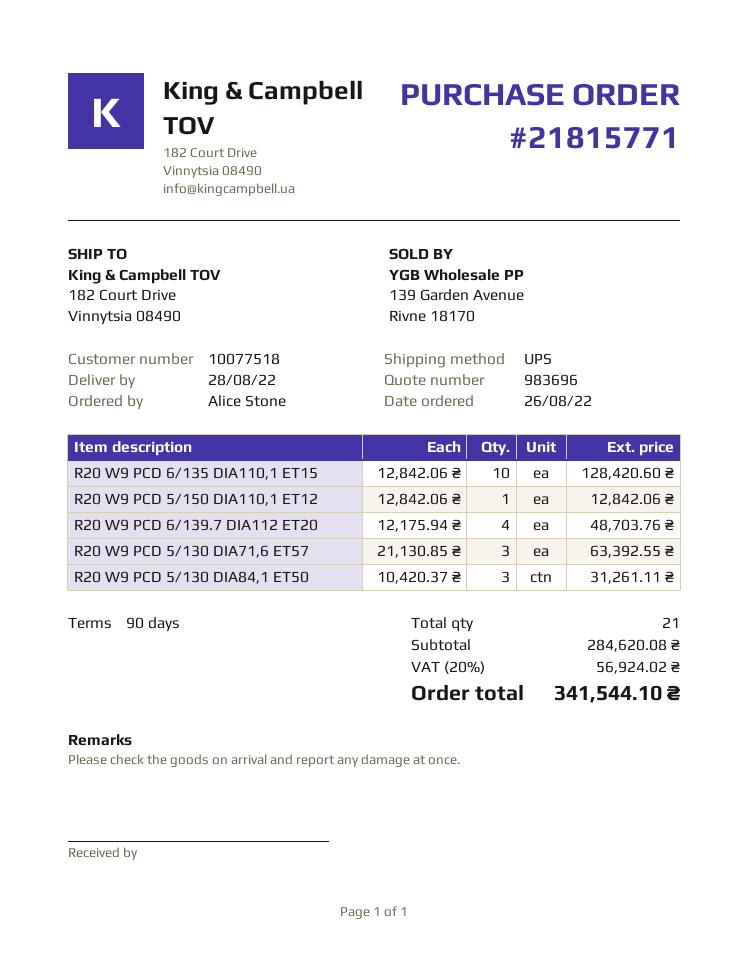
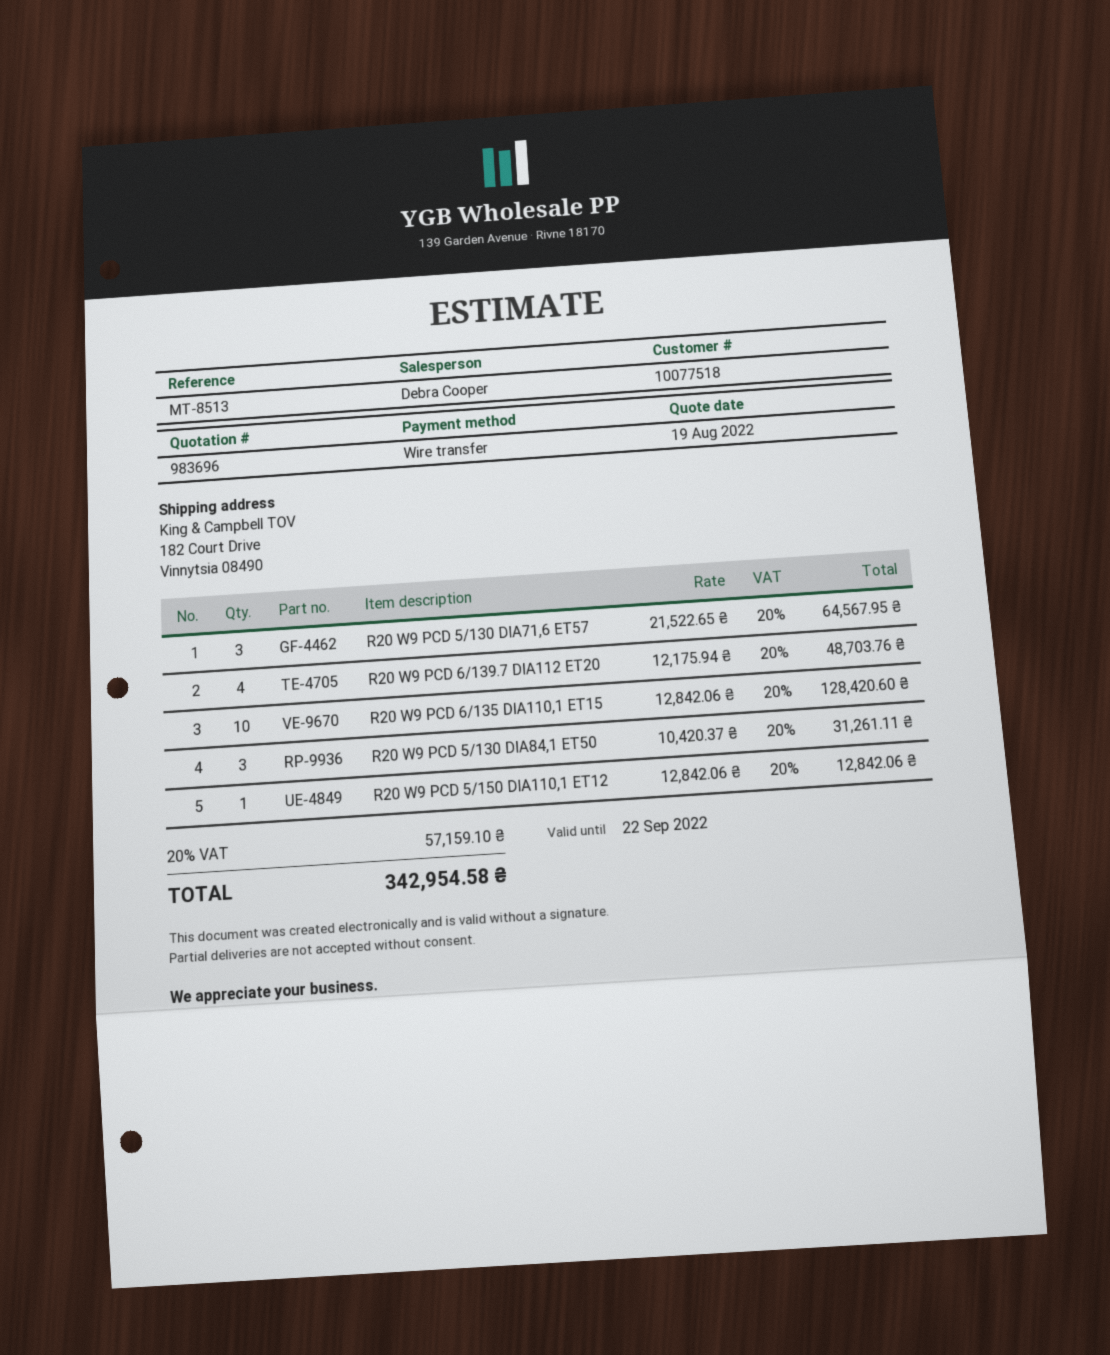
R20 W9 PCD 5/130 DIA71,6 ET57: 3 x 21130.85 = 63392.55 -> 3 x 21522.65 = 64567.95
tax: 20% = 56924.02 -> 20% = 57159.10
total: 341544.10 -> 342954.58

